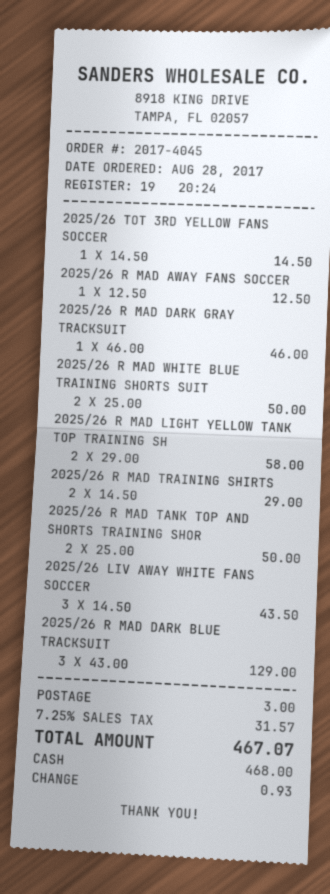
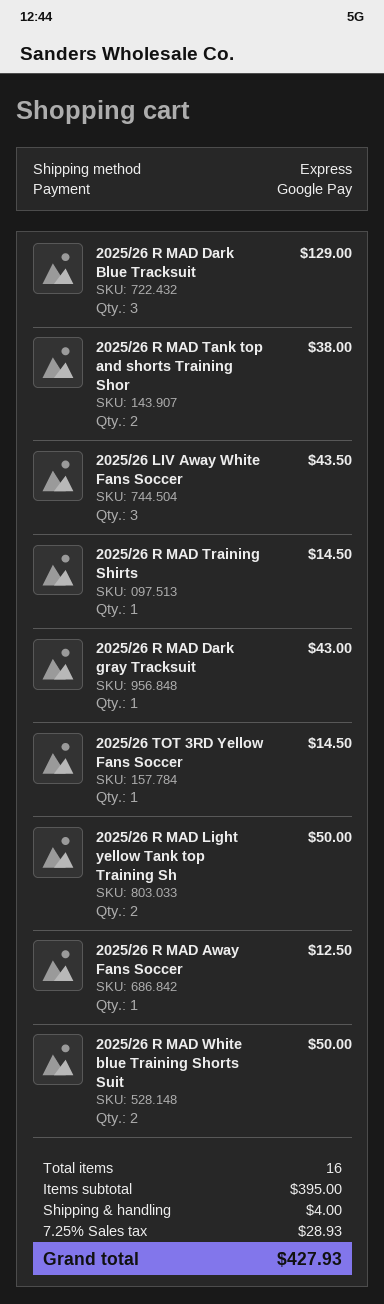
payment method: cash -> Google Pay
2025/26 R MAD DARK GRAY TRACKSUIT: 1 for 46.00 -> 1 for 43.00
2025/26 R MAD LIGHT YELLOW TANK TOP TRAINING SH: 2 for 58.00 -> 2 for 50.00
2025/26 R MAD TRAINING SHIRTS: 2 for 29.00 -> 1 for 14.50
2025/26 R MAD TANK TOP AND SHORTS TRAINING SHOR: 2 for 50.00 -> 2 for 38.00
shipping: 3.00 -> 4.00
tax: 7.25% = 31.57 -> 7.25% = 28.93
total: 467.07 -> 427.93

